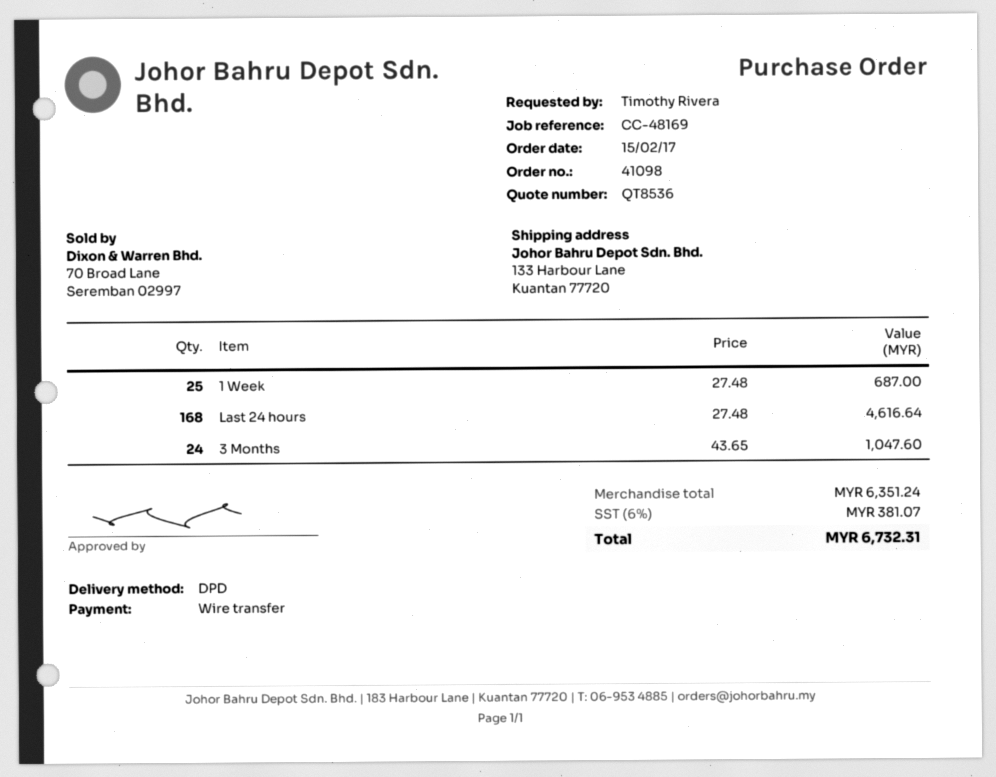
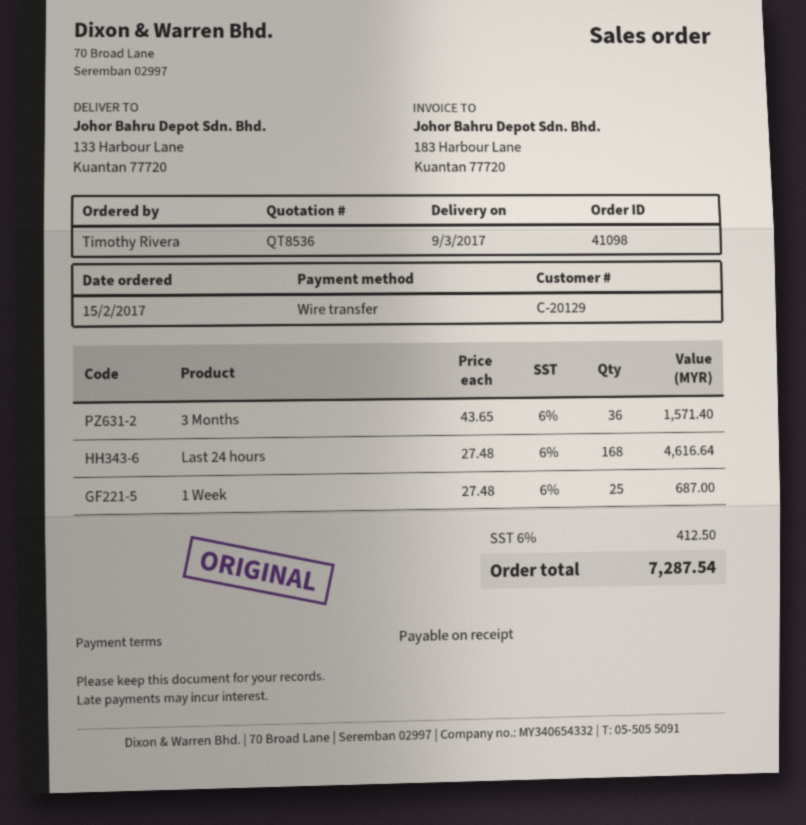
3 Months: 24 x 43.65 = 1047.60 -> 36 x 43.65 = 1571.40
tax: 6% = 381.07 -> 6% = 412.50
total: 6732.31 -> 7287.54

